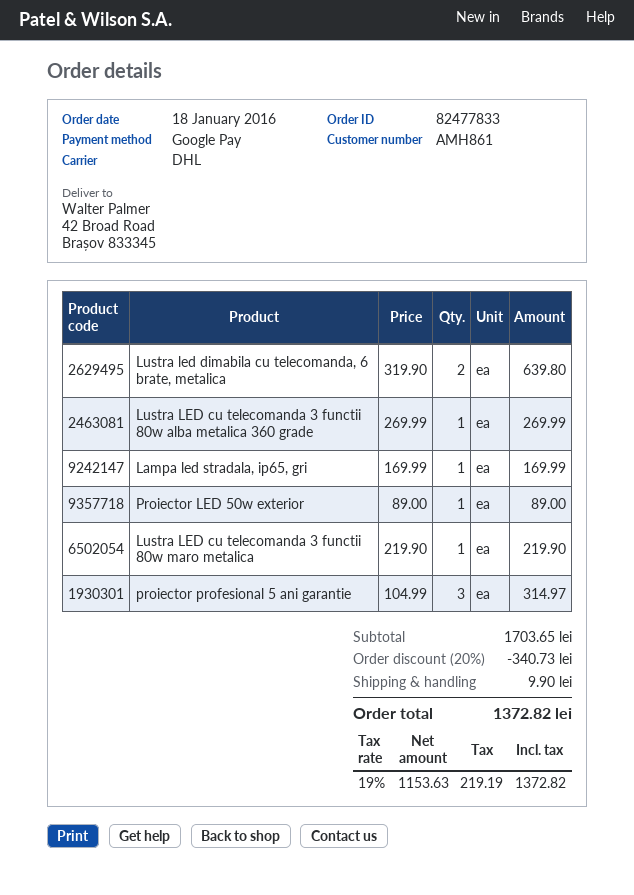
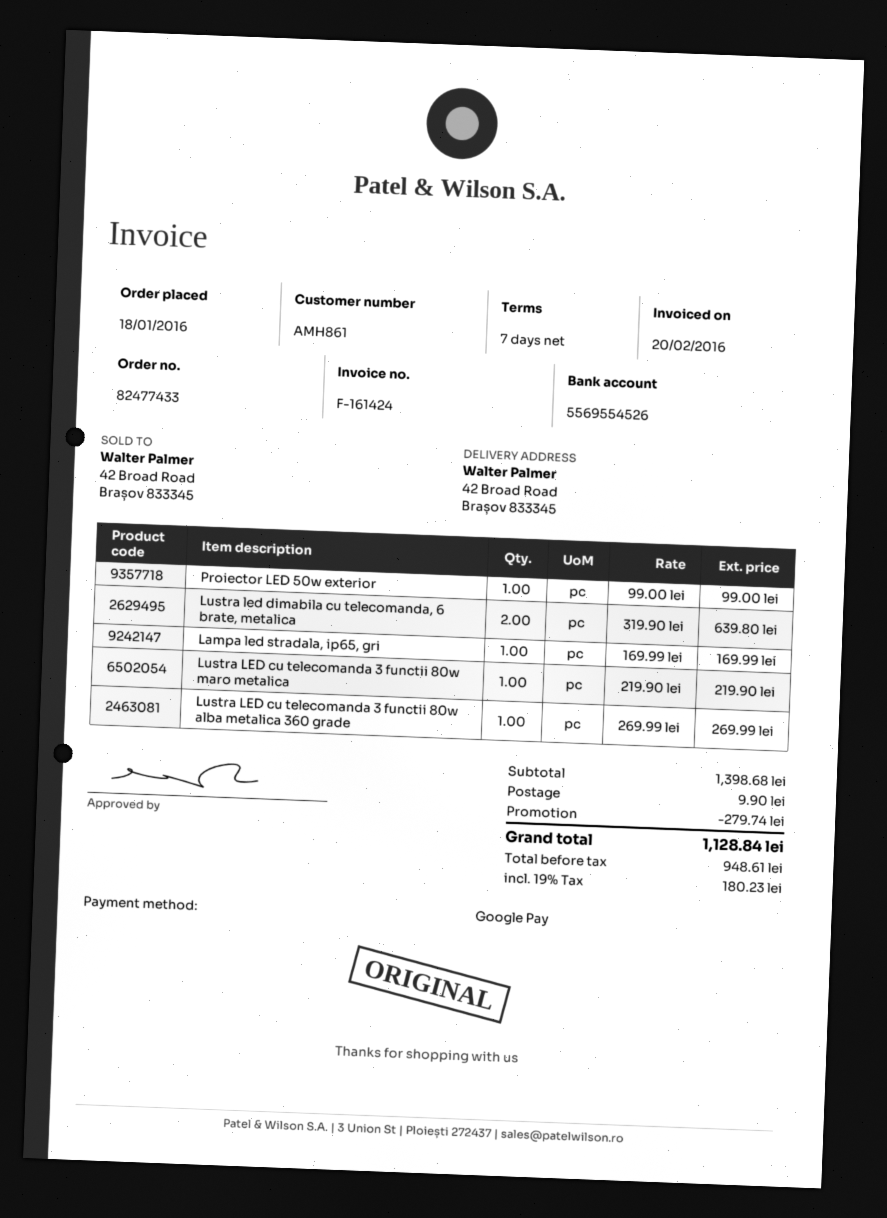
order number: 82477833 -> 82477433
Proiector LED 50w exterior: 1 x 89.00 = 89.00 -> 1 x 99.00 = 99.00
proiector profesional 5 ani garantie: 3 x 104.99 = 314.97 -> none
subtotal: 1703.65 -> 1398.68
discount: 340.73 -> 279.74
net: 1153.63 -> 948.61
tax: 19% = 219.19 -> 19% = 180.23
total: 1372.82 -> 1128.84

